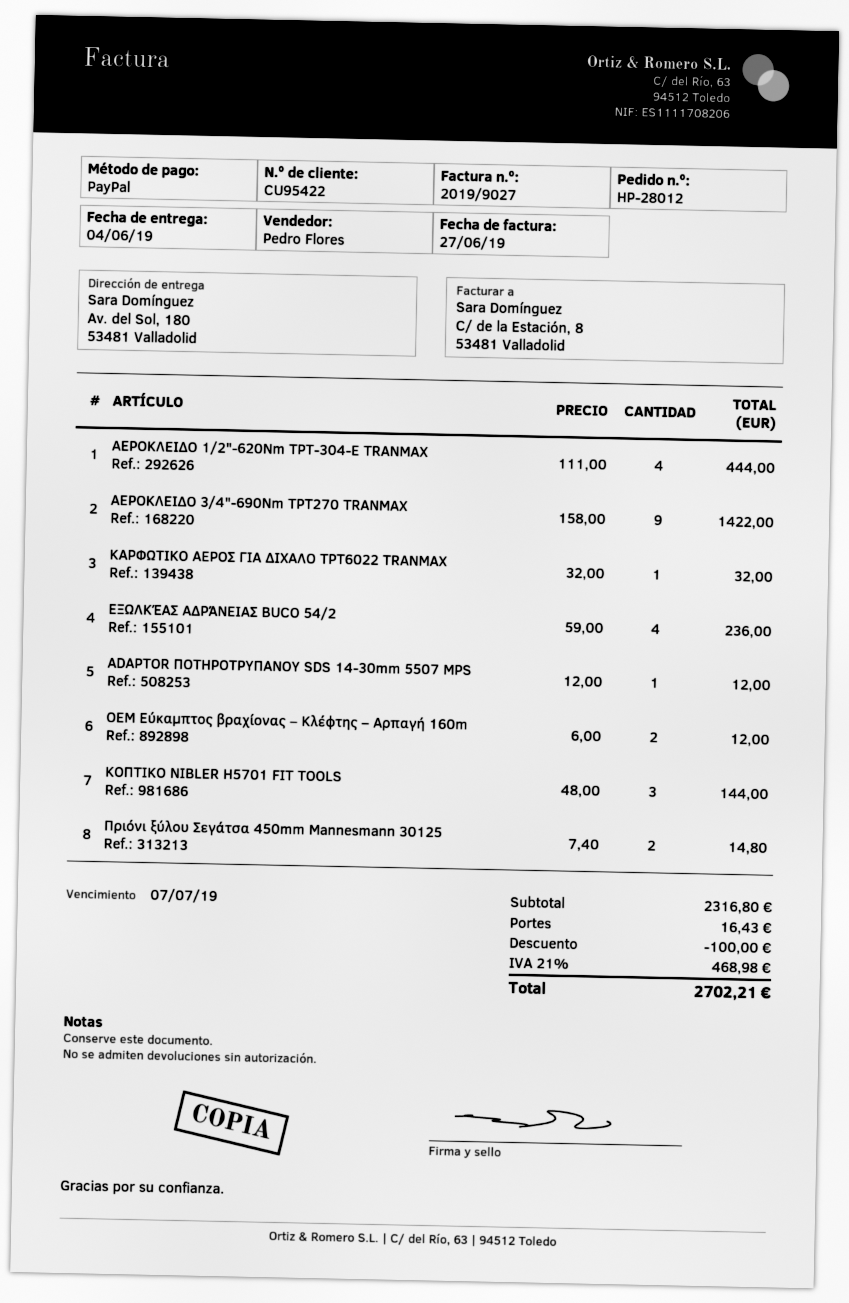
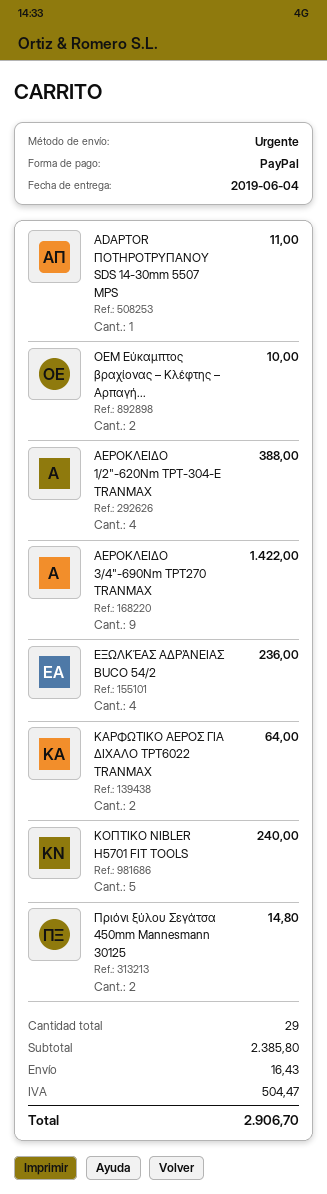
ΑΕΡΟΚΛΕΙΔΟ 1/2"-620Νm TPT-304-E TRANMAX: 4 for 444.00 -> 4 for 388.00
ΚΑΡΦΩΤΙΚΟ ΑΕΡΟΣ ΓΙΑ ΔΙΧΑΛΟ TPT6022 TRANMAX: 1 for 32.00 -> 2 for 64.00
ADAPTOR ΠΟΤΗΡΟΤΡΥΠΑΝΟΥ SDS 14-30mm 5507 MPS: 1 for 12.00 -> 1 for 11.00
OEM Εύκαμπτος βραχίονας – Κλέφτης – Αρπαγή 160m: 2 for 12.00 -> 2 for 10.00
ΚΟΠΤΙΚΟ ΝΙBLER H5701 FIT TOOLS: 3 for 144.00 -> 5 for 240.00
subtotal: 2316.80 -> 2385.80
discount: 100.00 -> none
tax: 468.98 -> 504.47
total: 2702.21 -> 2906.70

